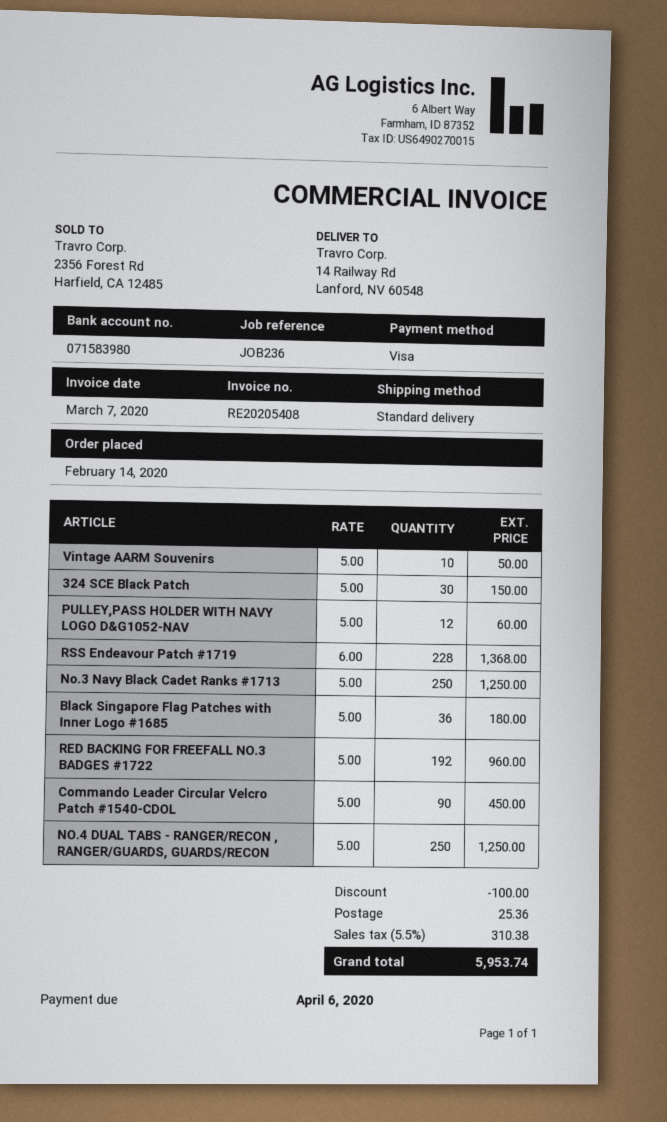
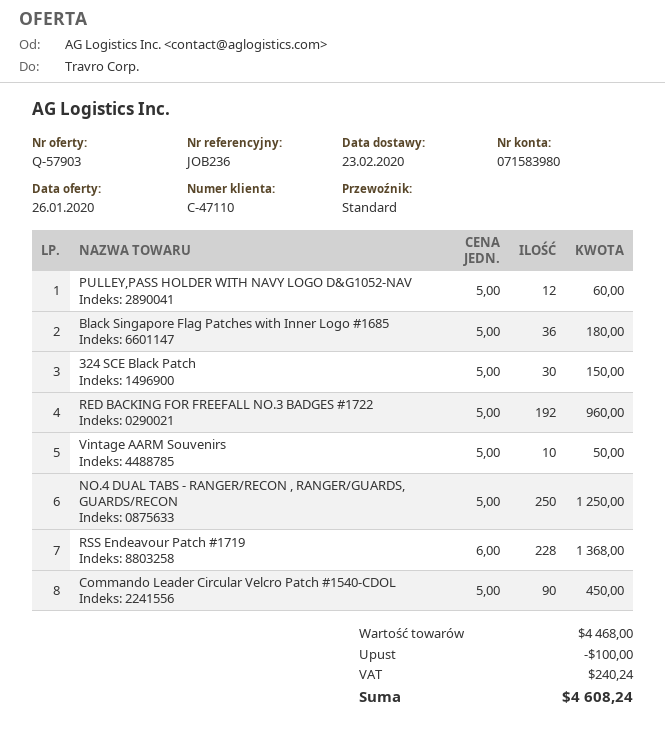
No.3 Navy Black Cadet Ranks #1713: 250 x 5.00 = 1250.00 -> none
shipping: 25.36 -> none
tax: 310.38 -> 240.24
total: 5953.74 -> 4608.24

